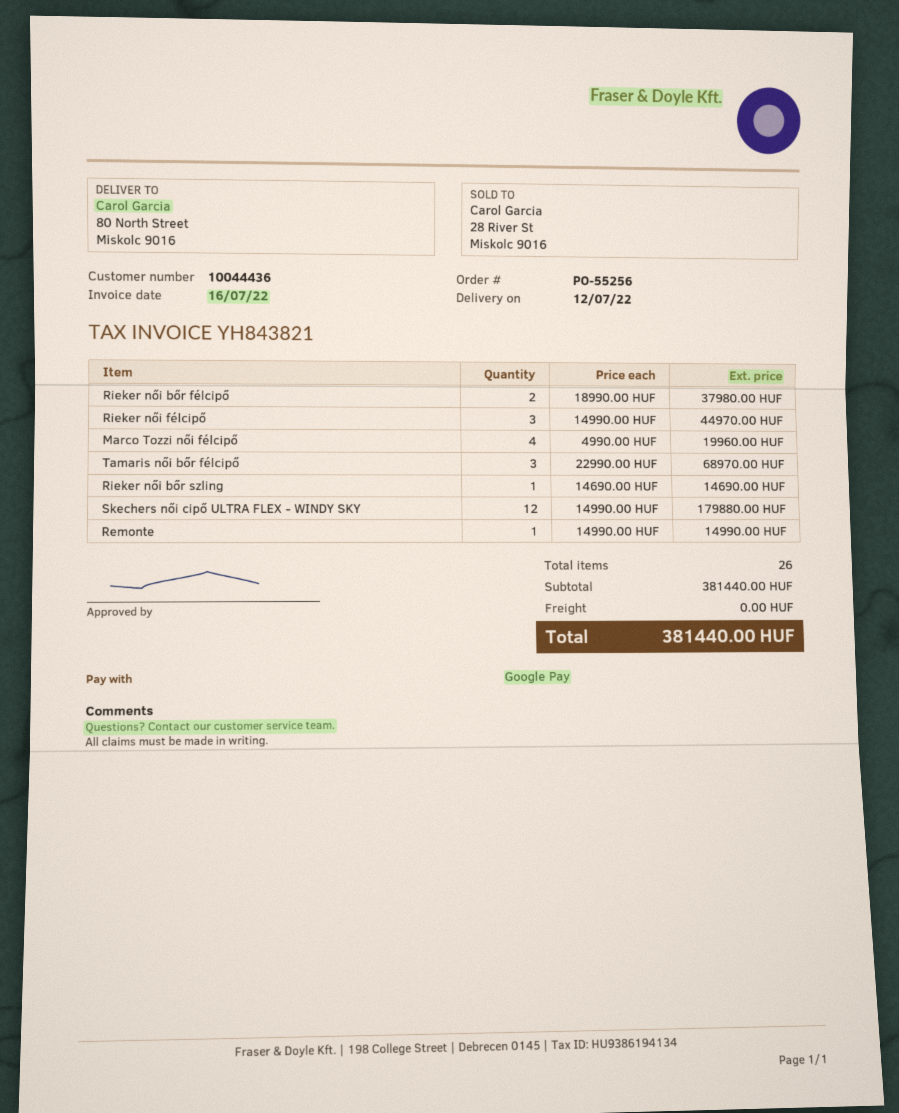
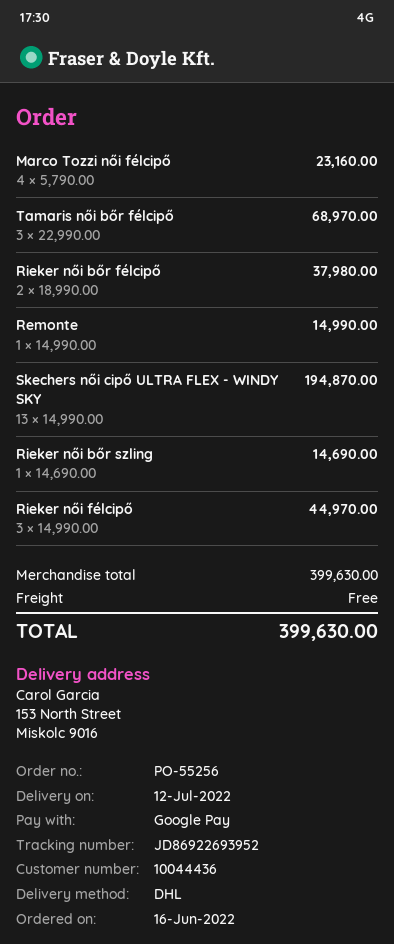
ship to: 80 North Street, Miskolc 9016 -> 153 North Street, Miskolc 9016
Marco Tozzi női félcipő: 4 x 4990.00 = 19960.00 -> 4 x 5790.00 = 23160.00
Skechers női cipő ULTRA FLEX - WINDY SKY: 12 x 14990.00 = 179880.00 -> 13 x 14990.00 = 194870.00
subtotal: 381440.00 -> 399630.00
total: 381440.00 -> 399630.00

